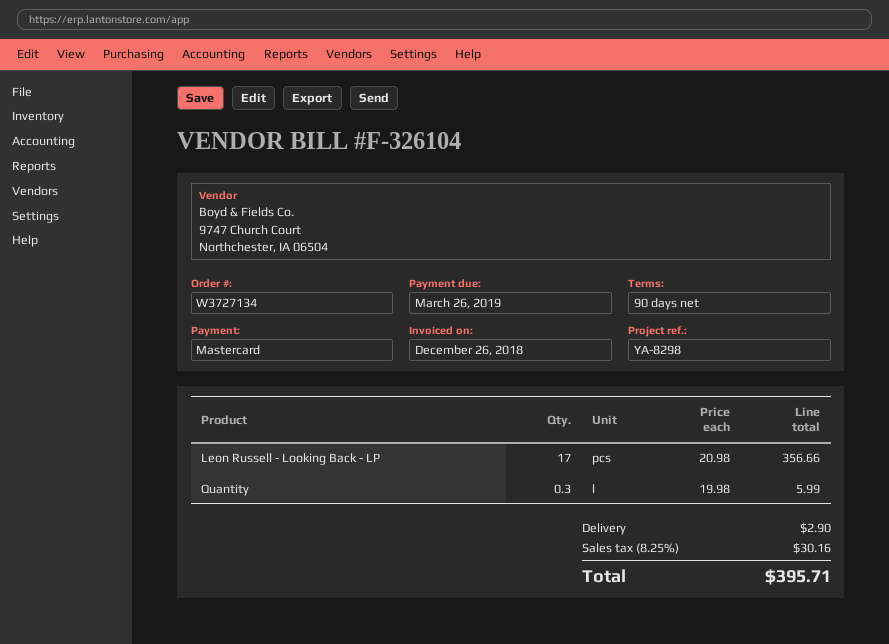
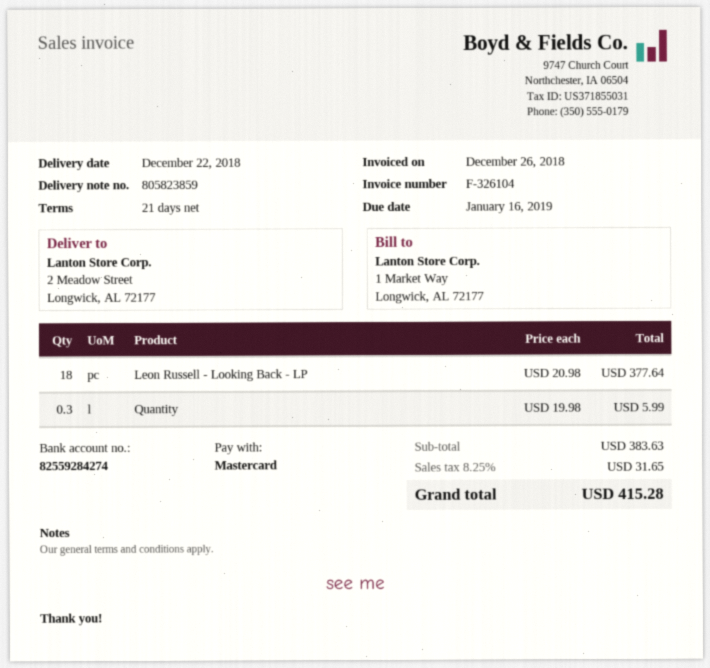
payment terms: 90 days -> 21 days
due date: 2019-03-26 -> 2019-01-16
Leon Russell - Looking Back - LP: 17 x 20.98 = 356.66 -> 18 x 20.98 = 377.64
shipping: 2.90 -> none
tax: 8.25% = 30.16 -> 8.25% = 31.65
total: 395.71 -> 415.28

